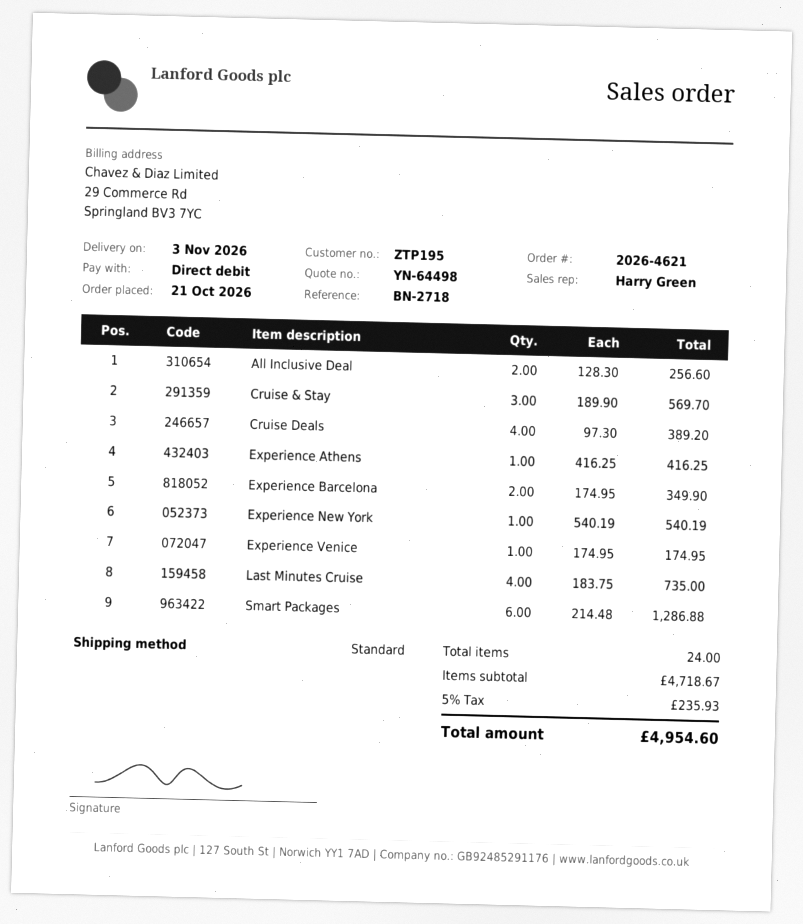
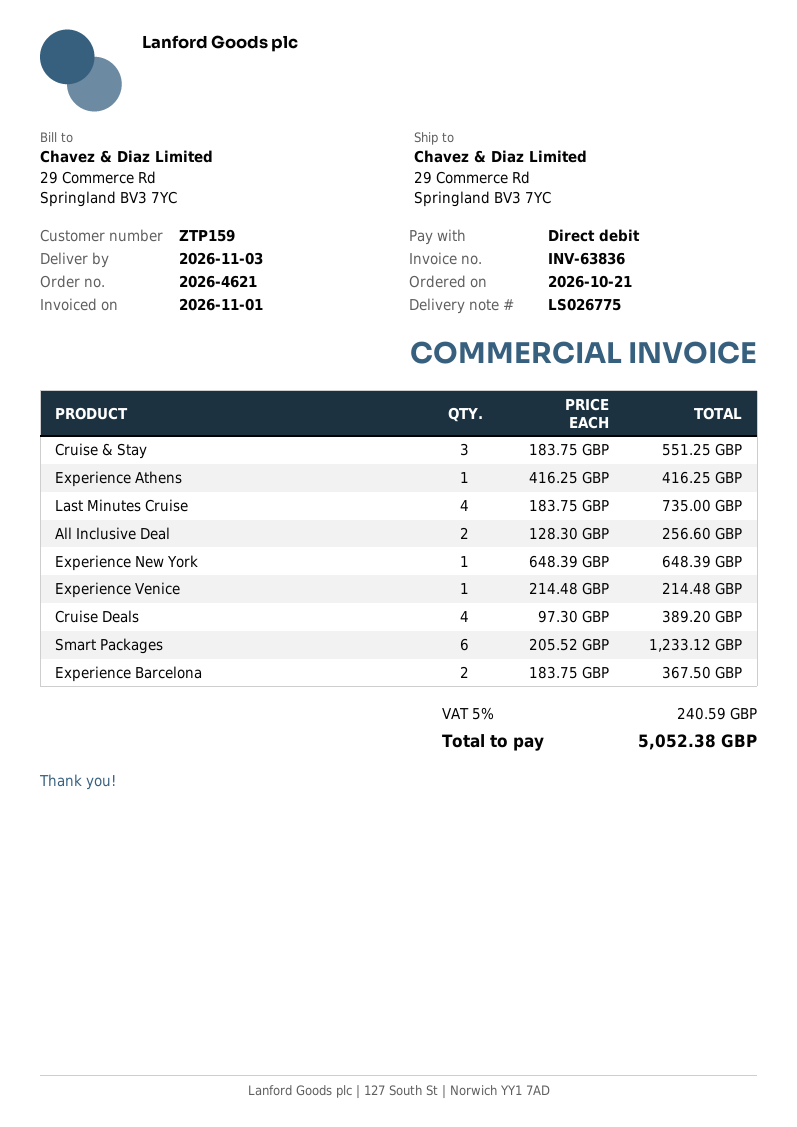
customer number: ZTP195 -> ZTP159
Cruise & Stay: 3 x 189.90 = 569.70 -> 3 x 183.75 = 551.25
Experience Barcelona: 2 x 174.95 = 349.90 -> 2 x 183.75 = 367.50
Experience New York: 1 x 540.19 = 540.19 -> 1 x 648.39 = 648.39
Experience Venice: 1 x 174.95 = 174.95 -> 1 x 214.48 = 214.48
Smart Packages: 6 x 214.48 = 1286.88 -> 6 x 205.52 = 1233.12
tax: 5% = 235.93 -> 5% = 240.59
total: 4954.60 -> 5052.38

